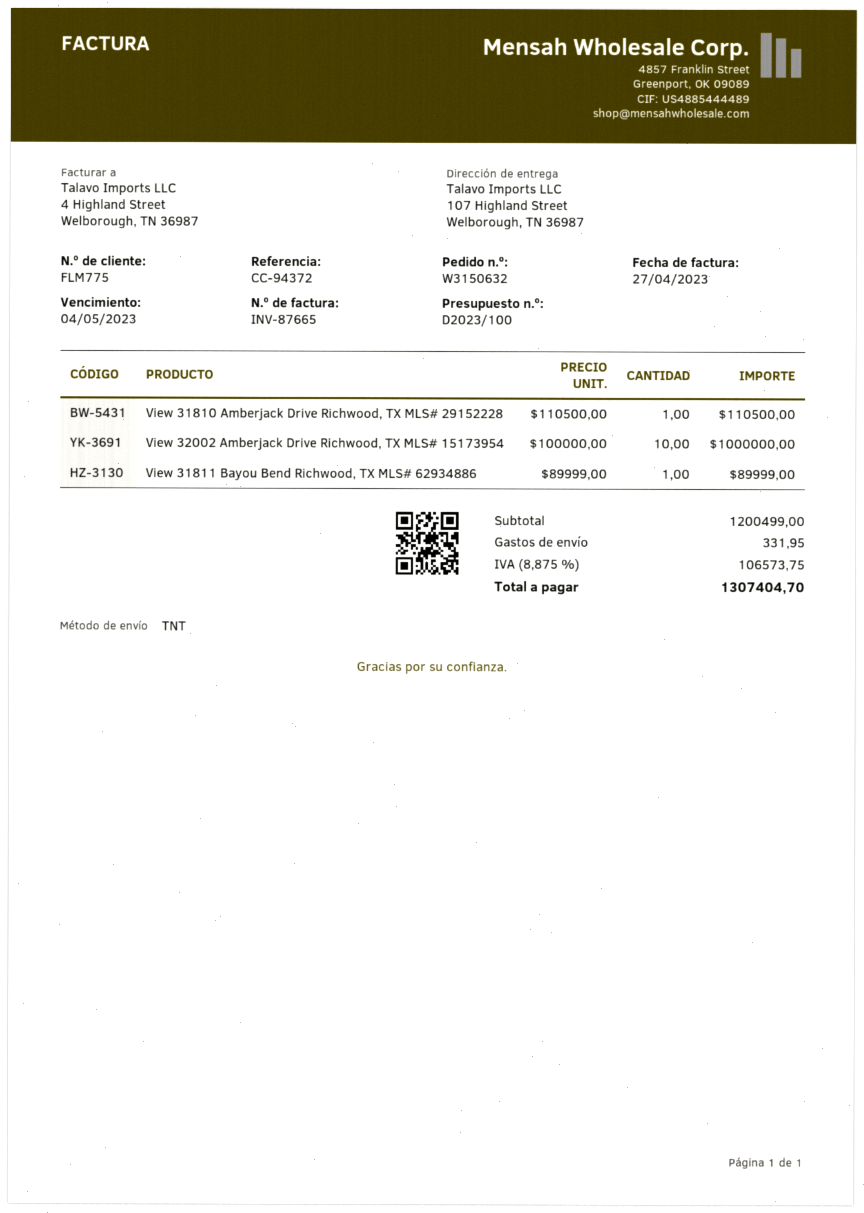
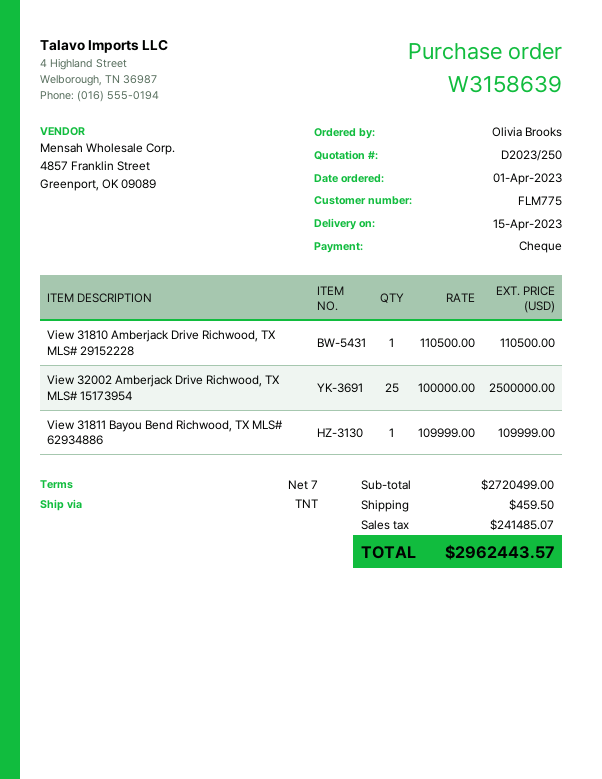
quote number: D2023/100 -> D2023/250
order number: W3150632 -> W3158639
View 32002 Amberjack Drive Richwood, TX MLS# 15173954: 10 x 100000.00 = 1000000.00 -> 25 x 100000.00 = 2500000.00
View 31811 Bayou Bend Richwood, TX MLS# 62934886: 1 x 89999.00 = 89999.00 -> 1 x 109999.00 = 109999.00
subtotal: 1200499.00 -> 2720499.00
shipping: 331.95 -> 459.50
tax: 106573.75 -> 241485.07
total: 1307404.70 -> 2962443.57

